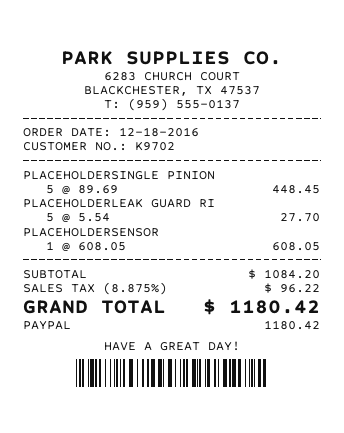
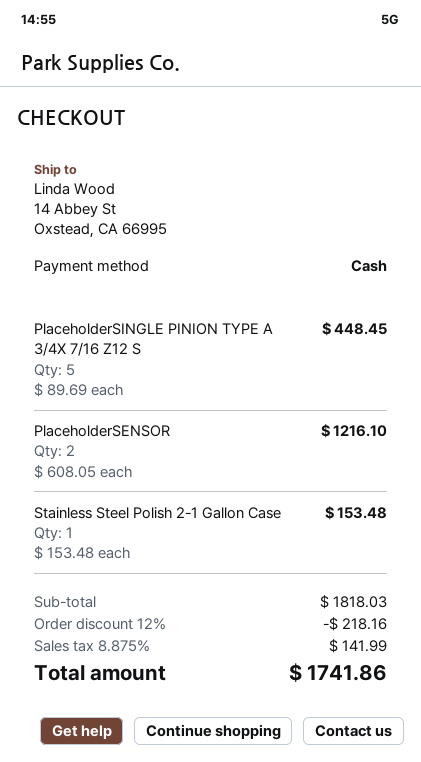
payment method: PayPal -> cash
PLACEHOLDERLEAK GUARD RI: 5 x 5.54 = 27.70 -> none
PLACEHOLDERSENSOR: 1 x 608.05 = 608.05 -> 2 x 608.05 = 1216.10
Stainless Steel Polish 2-1 Gallon Case: none -> 1 x 153.48 = 153.48
subtotal: 1084.20 -> 1818.03
discount: none -> 12% = 218.16
tax: 8.875% = 96.22 -> 8.875% = 141.99
total: 1180.42 -> 1741.86

